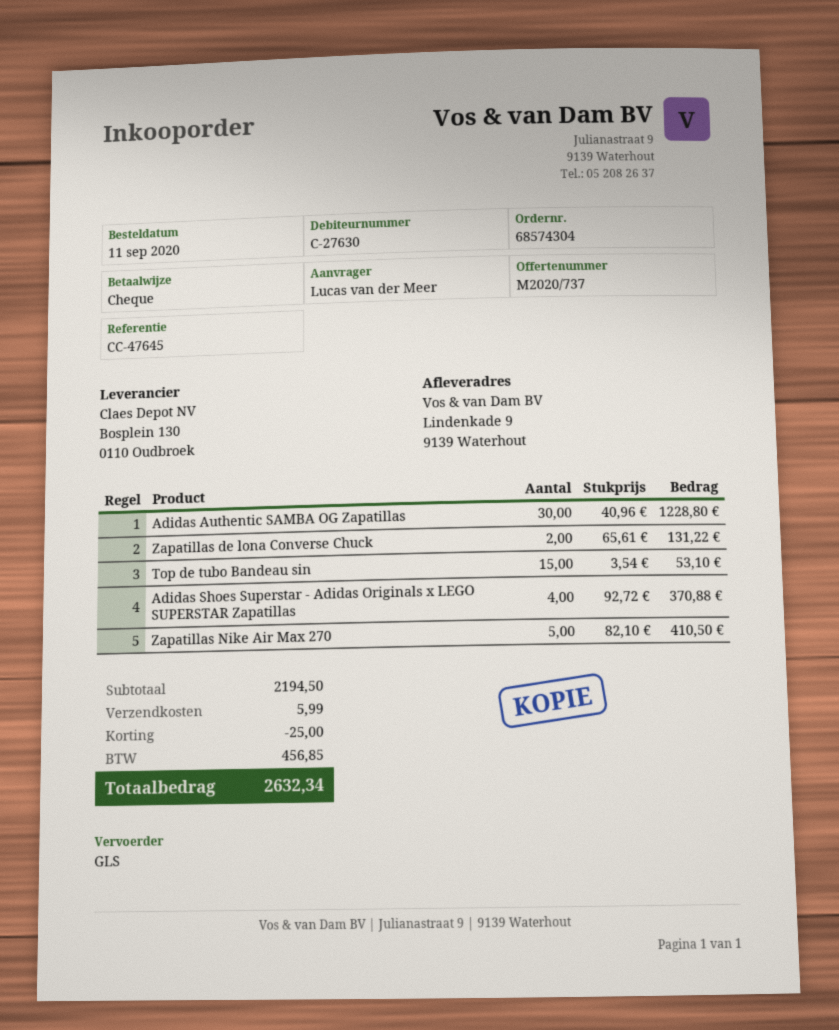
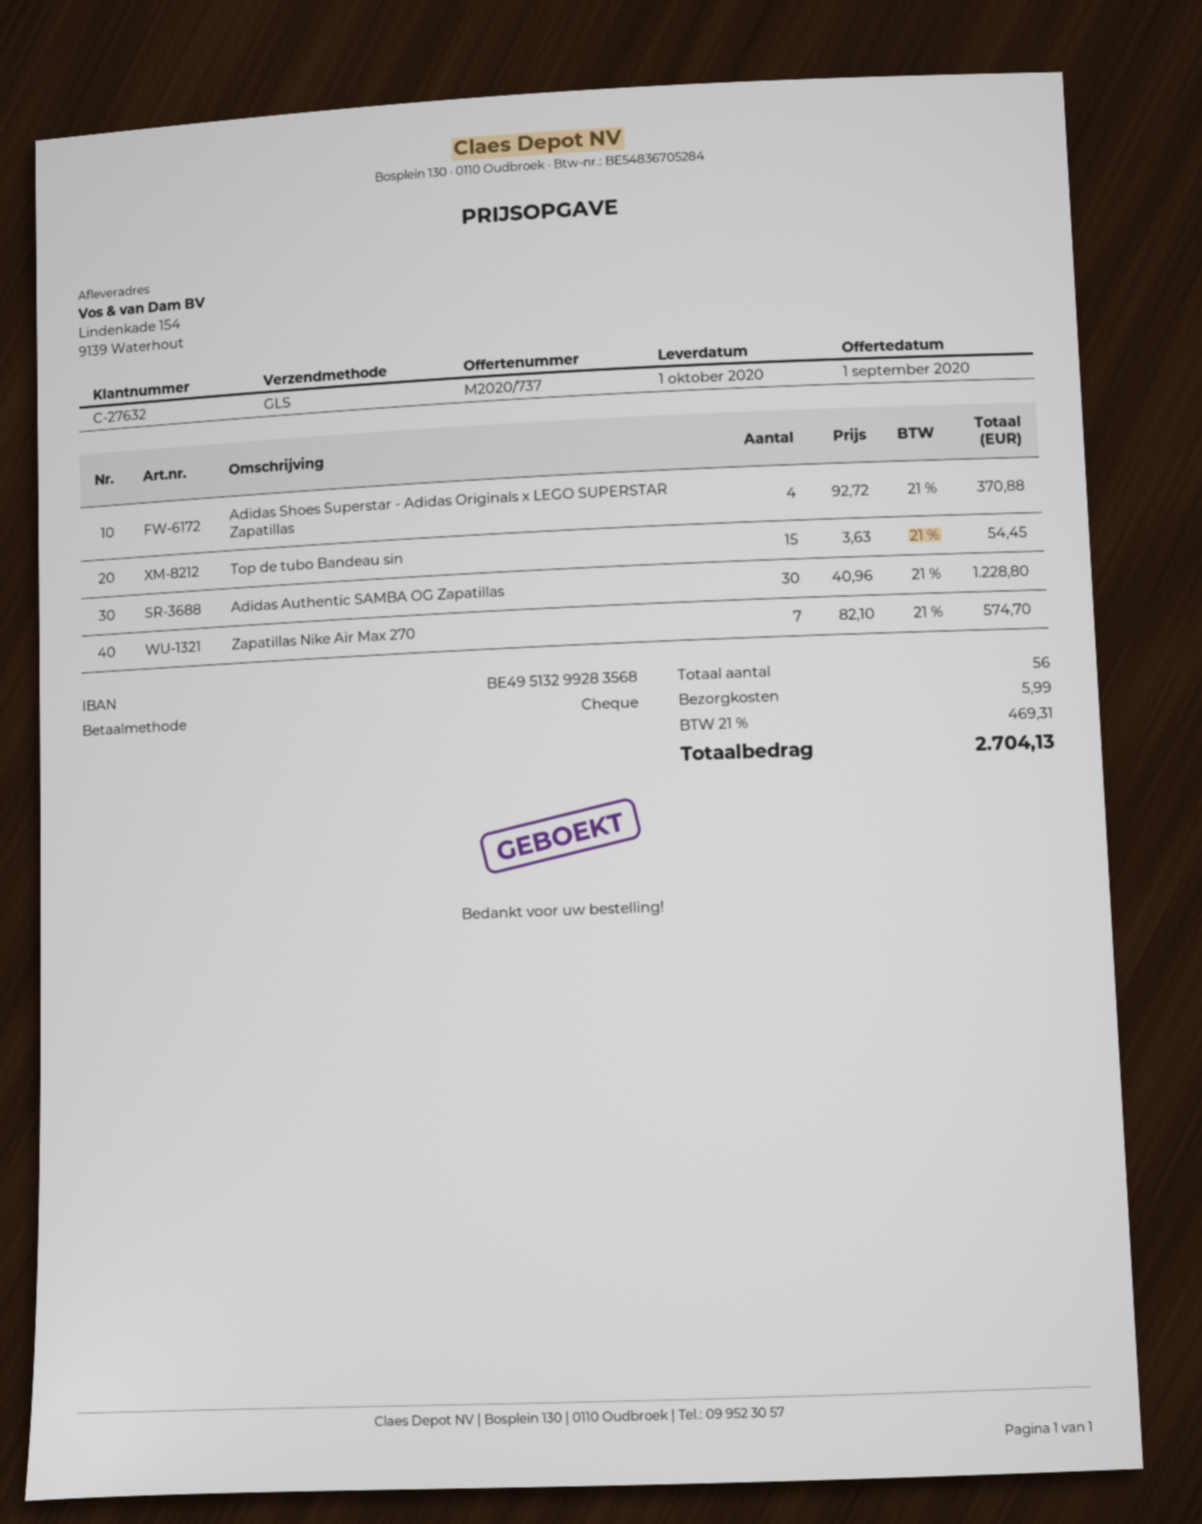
customer number: C-27630 -> C-27632
ship to: Lindenkade 9, 9139 Waterhout -> Lindenkade 154, 9139 Waterhout
Zapatillas de lona Converse Chuck: 2 x 65.61 = 131.22 -> none
Top de tubo Bandeau sin: 15 x 3.54 = 53.10 -> 15 x 3.63 = 54.45
Zapatillas Nike Air Max 270: 5 x 82.10 = 410.50 -> 7 x 82.10 = 574.70
discount: 25.00 -> none
tax: 456.85 -> 469.31
total: 2632.34 -> 2704.13

